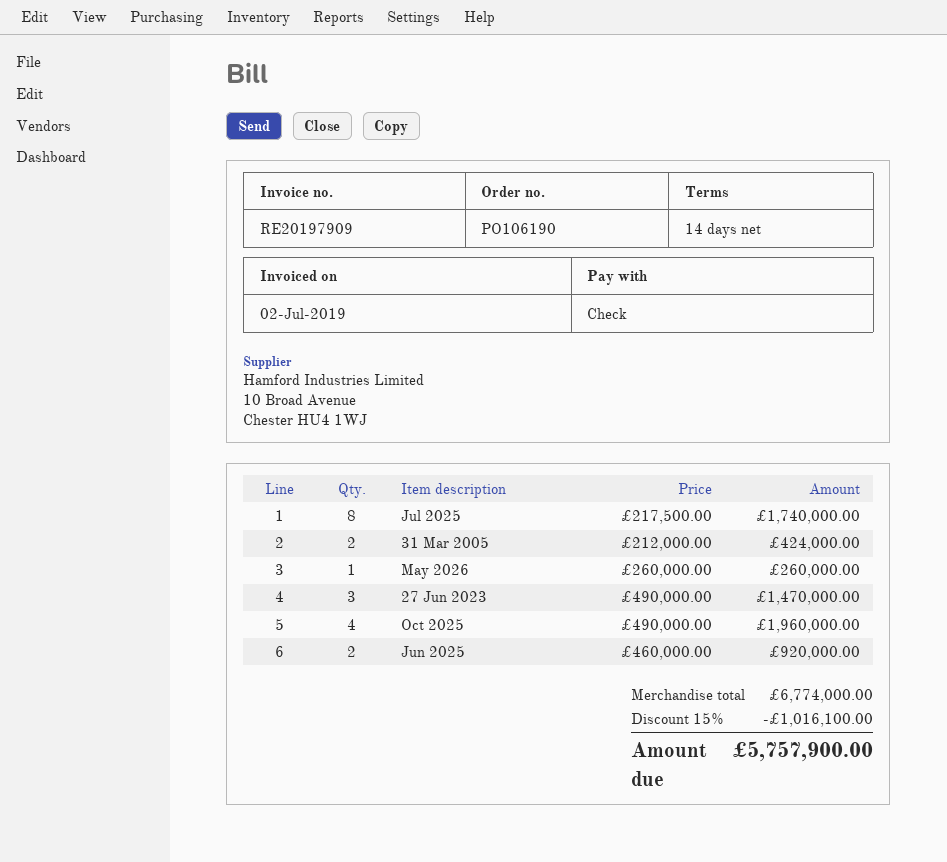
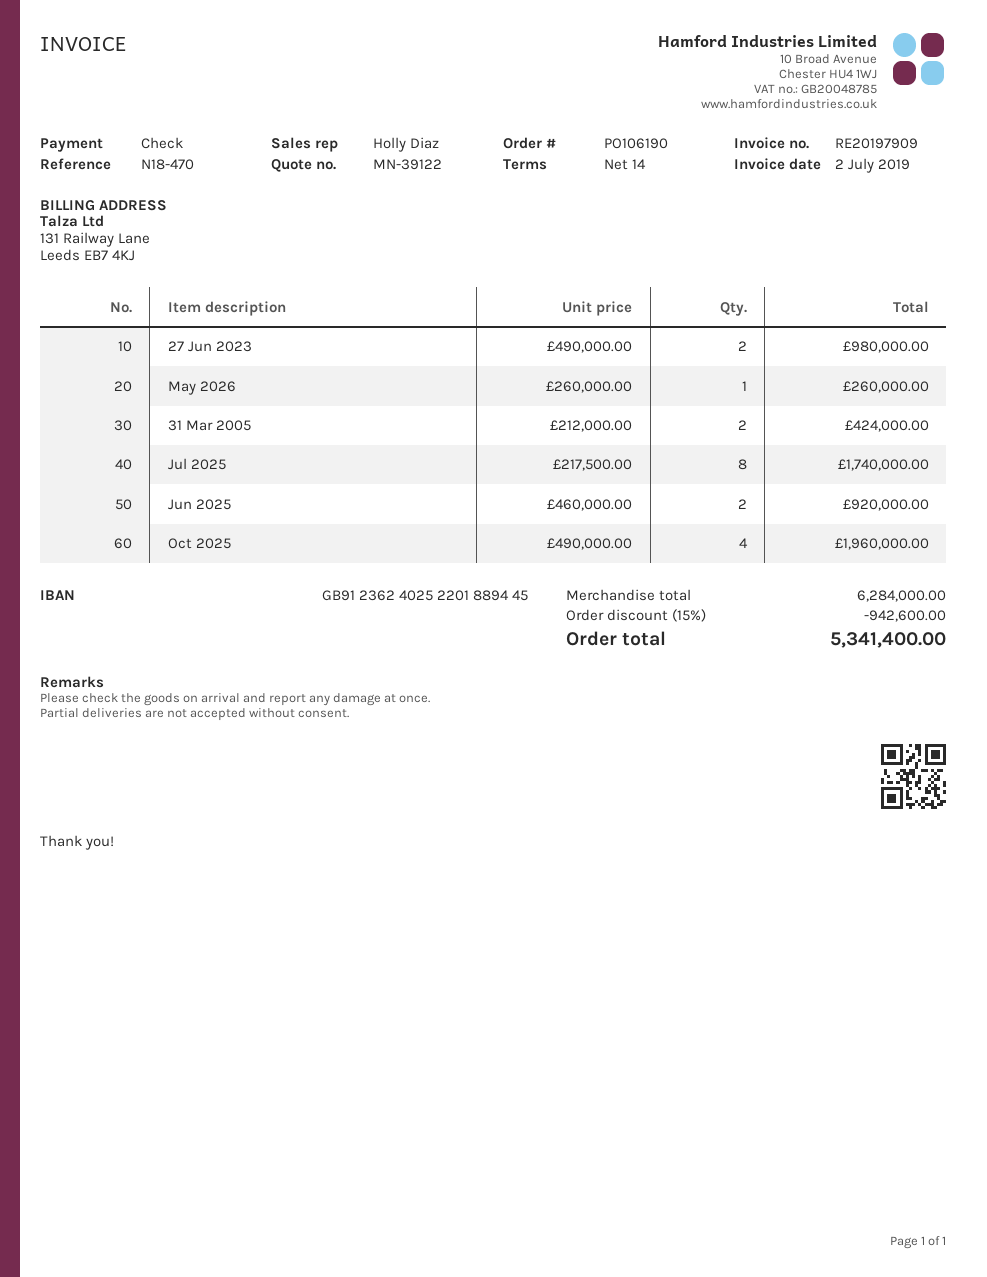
27 Jun 2023: 3 x 490000.00 = 1470000.00 -> 2 x 490000.00 = 980000.00
subtotal: 6774000.00 -> 6284000.00
discount: 15% = 1016100.00 -> 15% = 942600.00
total: 5757900.00 -> 5341400.00

